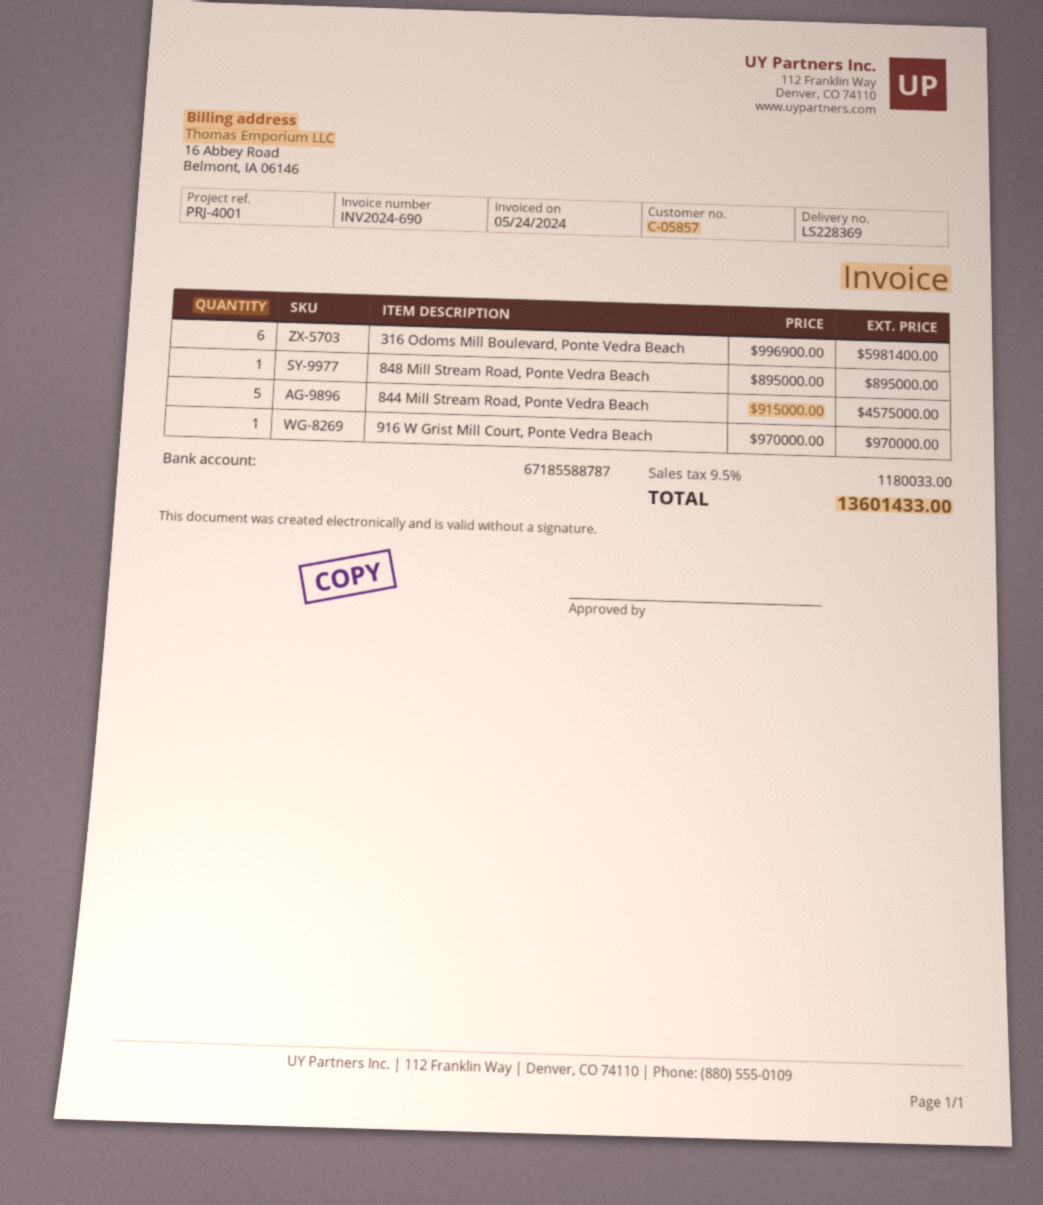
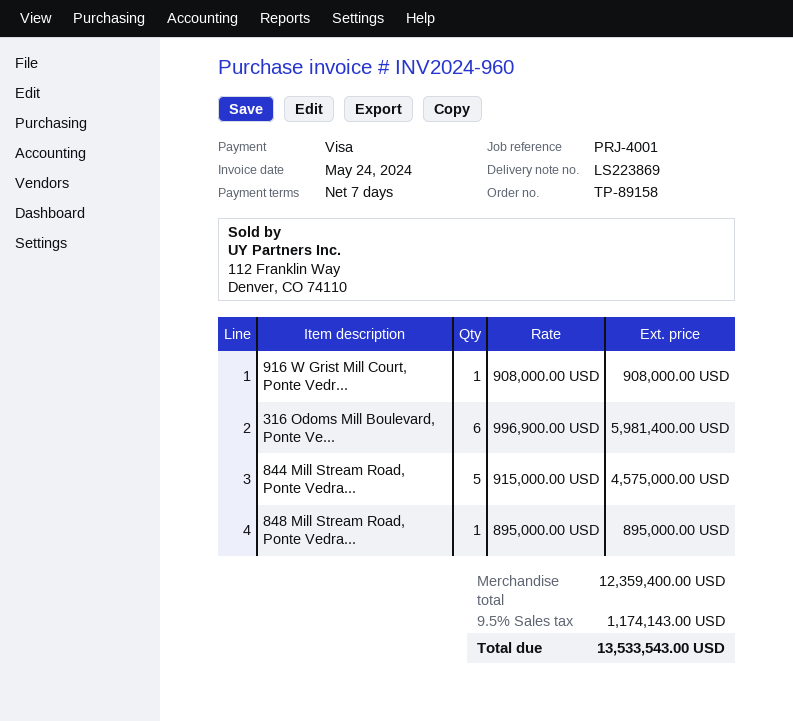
delivery note number: LS228369 -> LS223869
invoice number: INV2024-690 -> INV2024-960
916 W Grist Mill Court, Ponte Vedra Beach: 1 x 970000.00 = 970000.00 -> 1 x 908000.00 = 908000.00
tax: 9.5% = 1180033.00 -> 9.5% = 1174143.00
total: 13601433.00 -> 13533543.00

